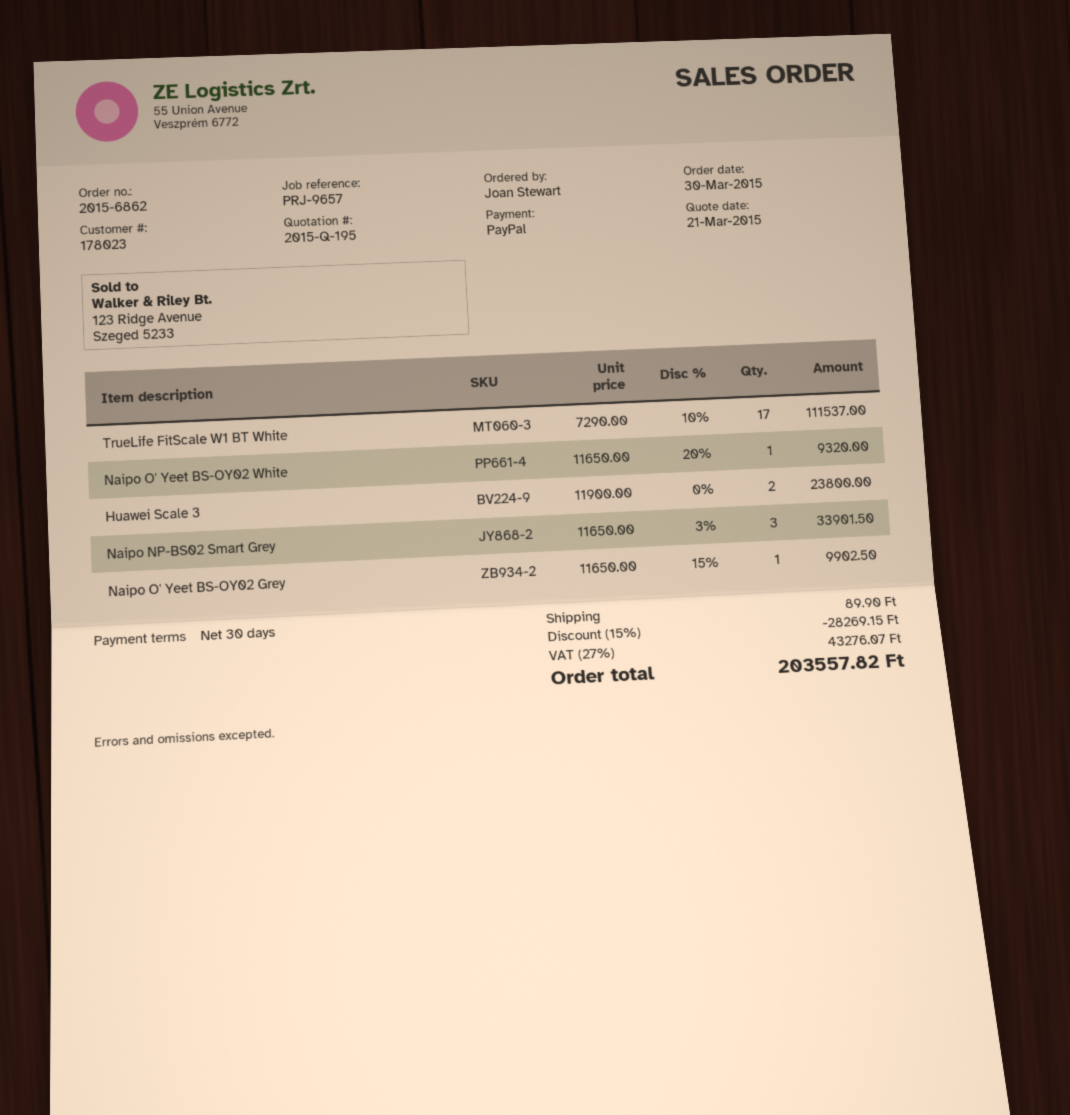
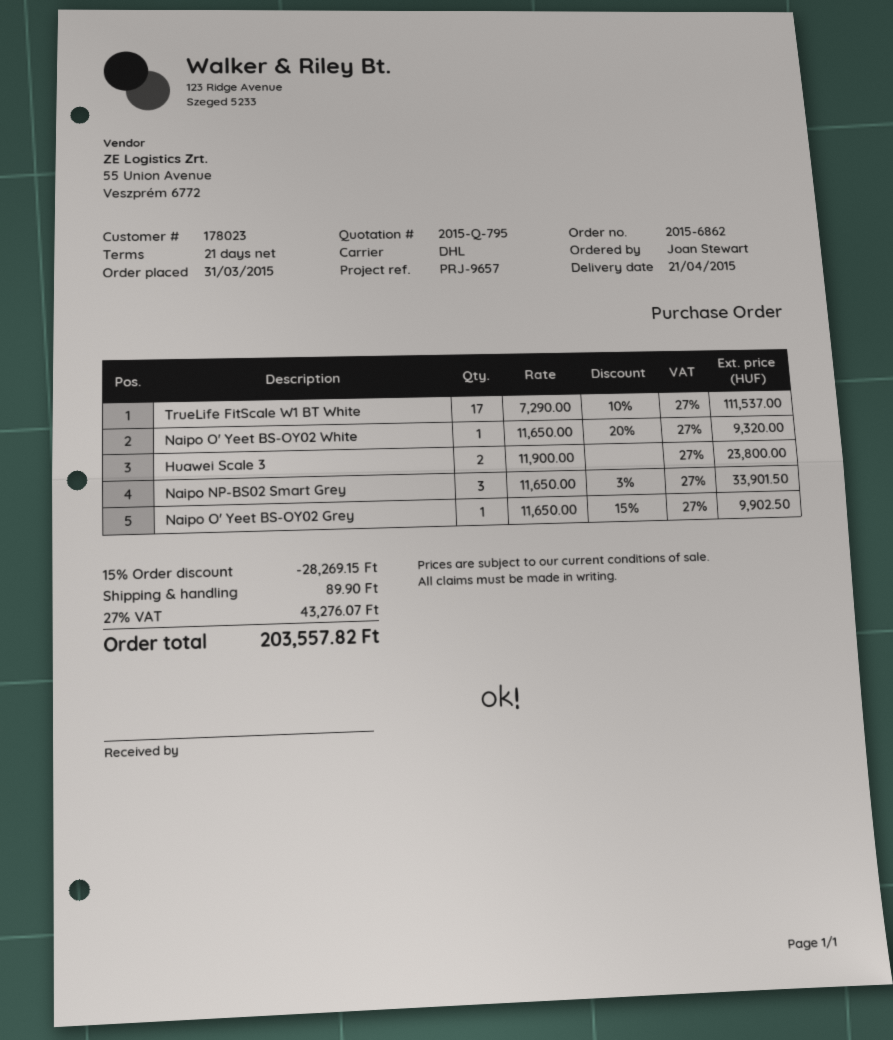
quote number: 2015-Q-195 -> 2015-Q-795
order date: 2015-03-30 -> 2015-03-31
payment terms: 30 days -> 21 days

